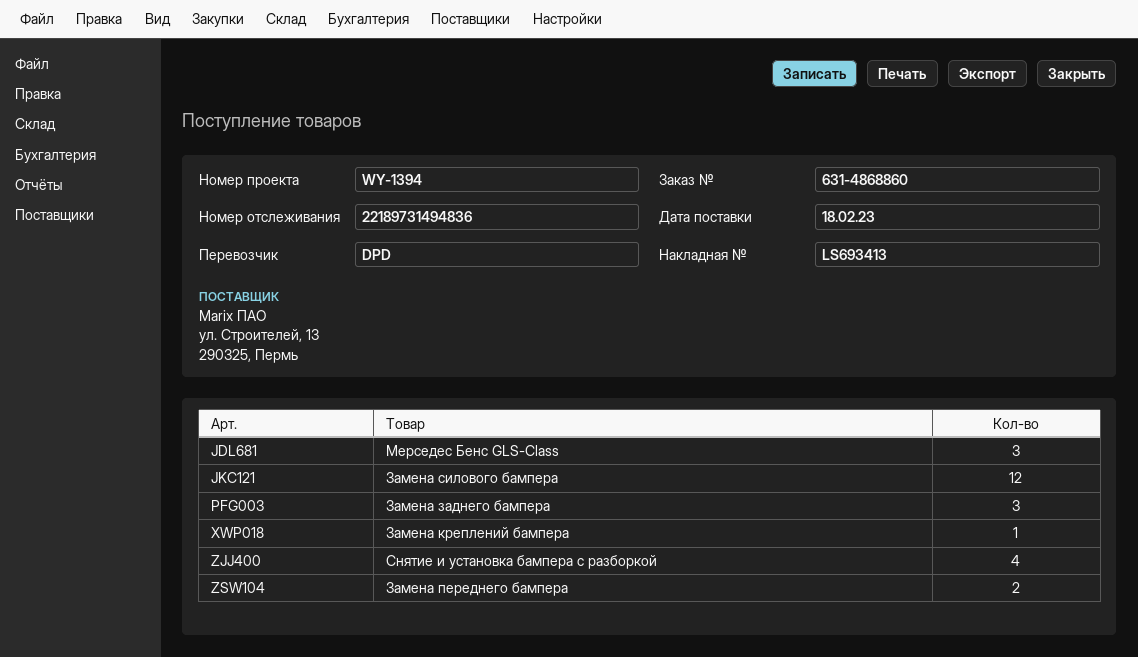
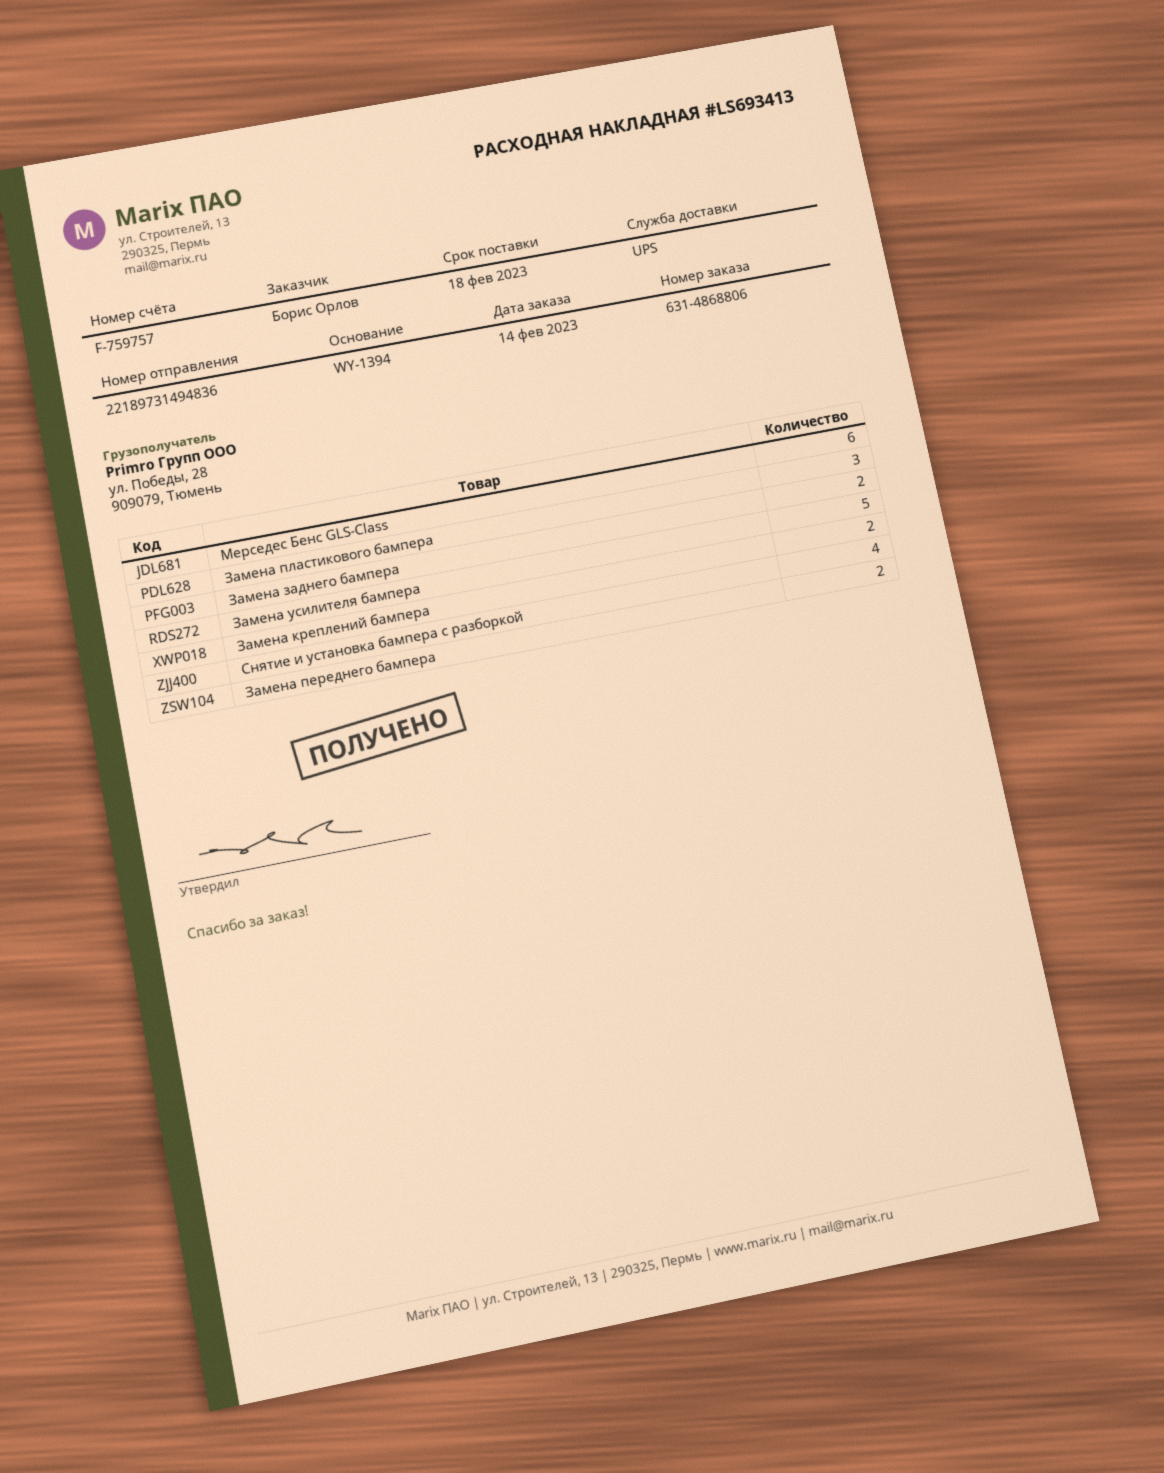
order number: 631-4868860 -> 631-4868806
shipping method: DPD -> UPS
Мерседес Бенс GLS-Class: 3 -> 6
Замена силового бампера: 12 -> none
Замена заднего бампера: 3 -> 2
Замена креплений бампера: 1 -> 2
Замена пластикового бампера: none -> 3
Замена усилителя бампера: none -> 5

